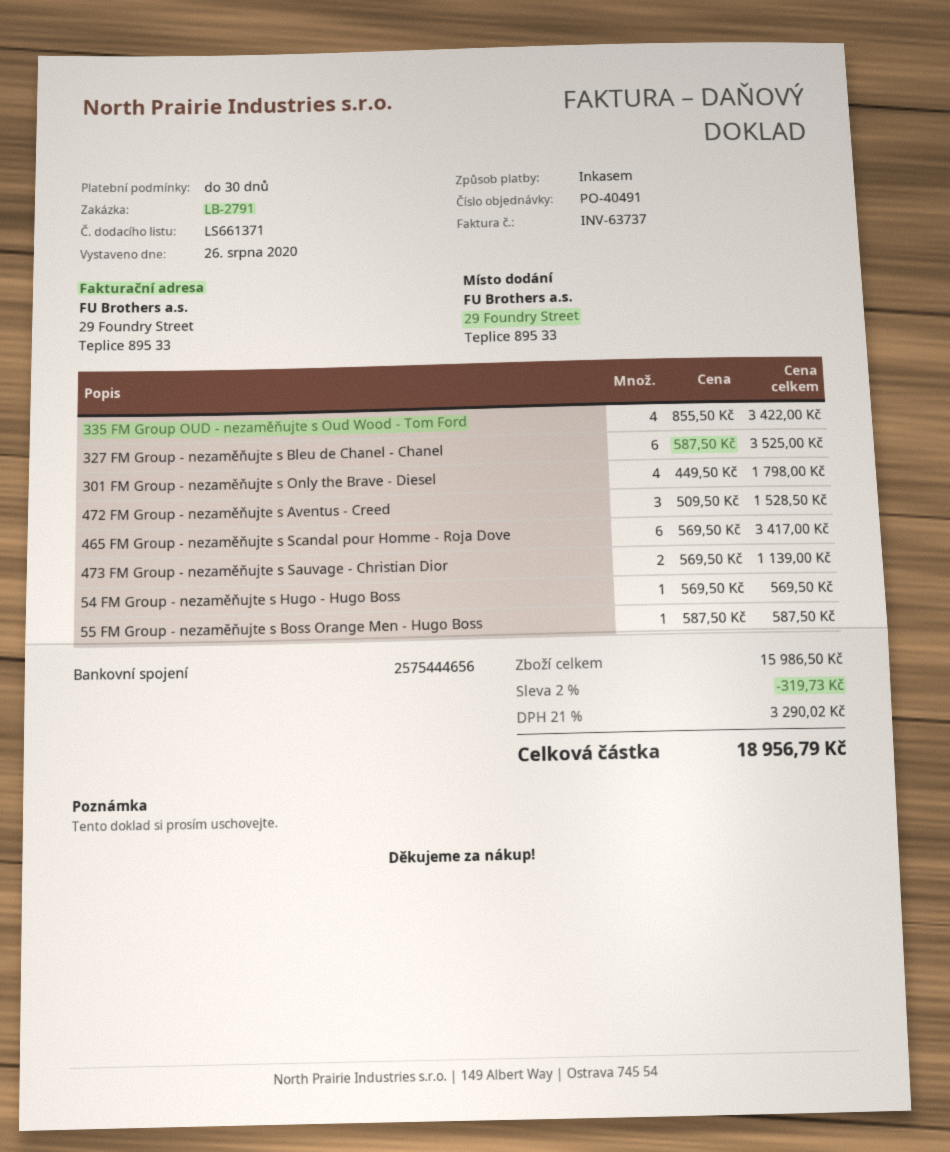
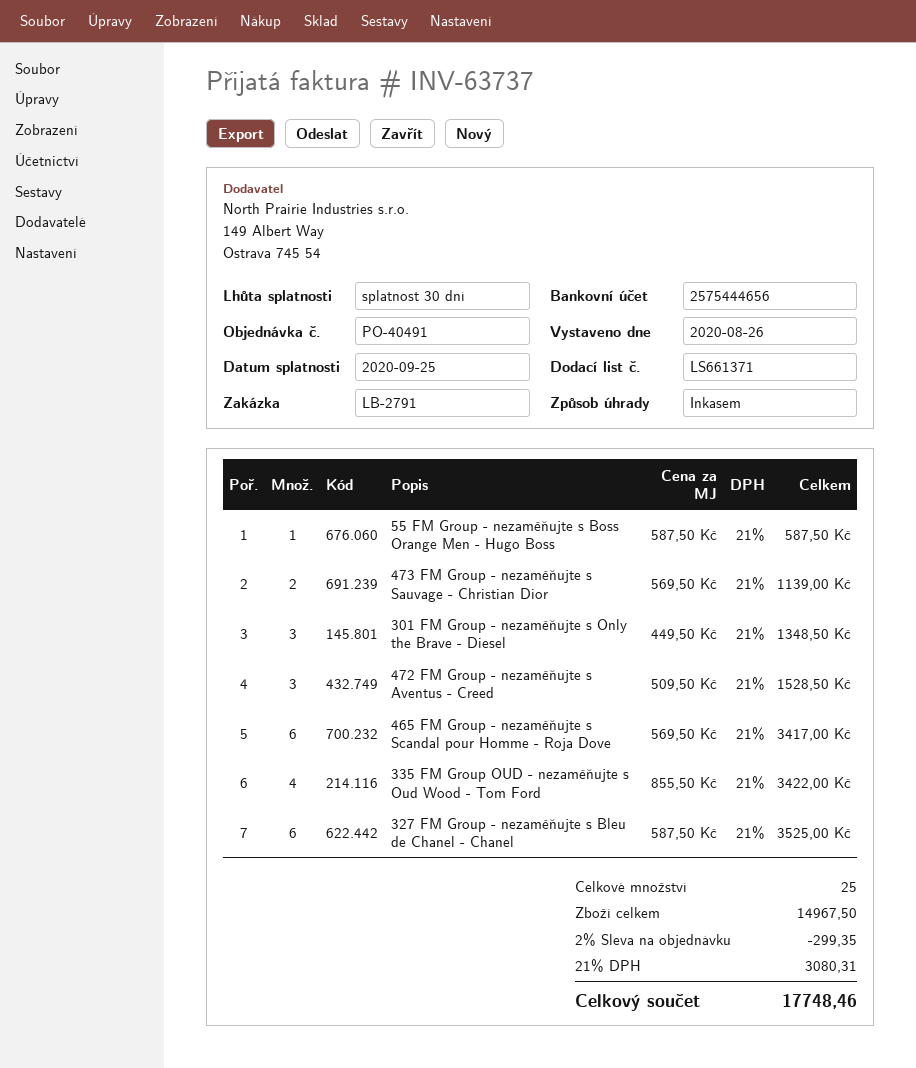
301 FM Group - nezaměňujte s Only the Brave - Diesel: 4 x 449.50 = 1798.00 -> 3 x 449.50 = 1348.50
54 FM Group - nezaměňujte s Hugo - Hugo Boss: 1 x 569.50 = 569.50 -> none
subtotal: 15986.50 -> 14967.50
discount: 2% = 319.73 -> 2% = 299.35
tax: 21% = 3290.02 -> 21% = 3080.31
total: 18956.79 -> 17748.46

